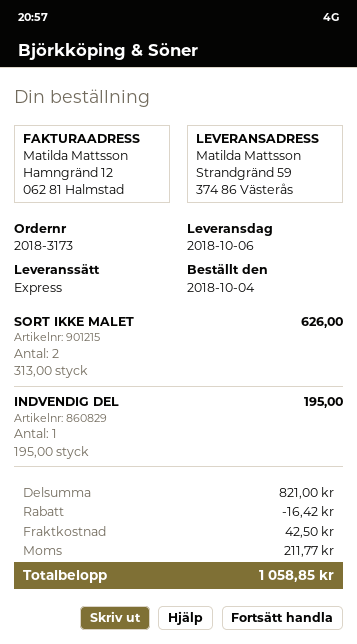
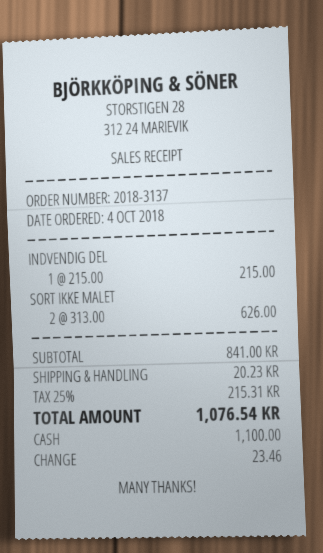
order number: 2018-3173 -> 2018-3137
INDVENDIG DEL: 1 x 195.00 = 195.00 -> 1 x 215.00 = 215.00
subtotal: 821.00 -> 841.00
discount: 16.42 -> none
shipping: 42.50 -> 20.23
tax: 211.77 -> 215.31
total: 1058.85 -> 1076.54

